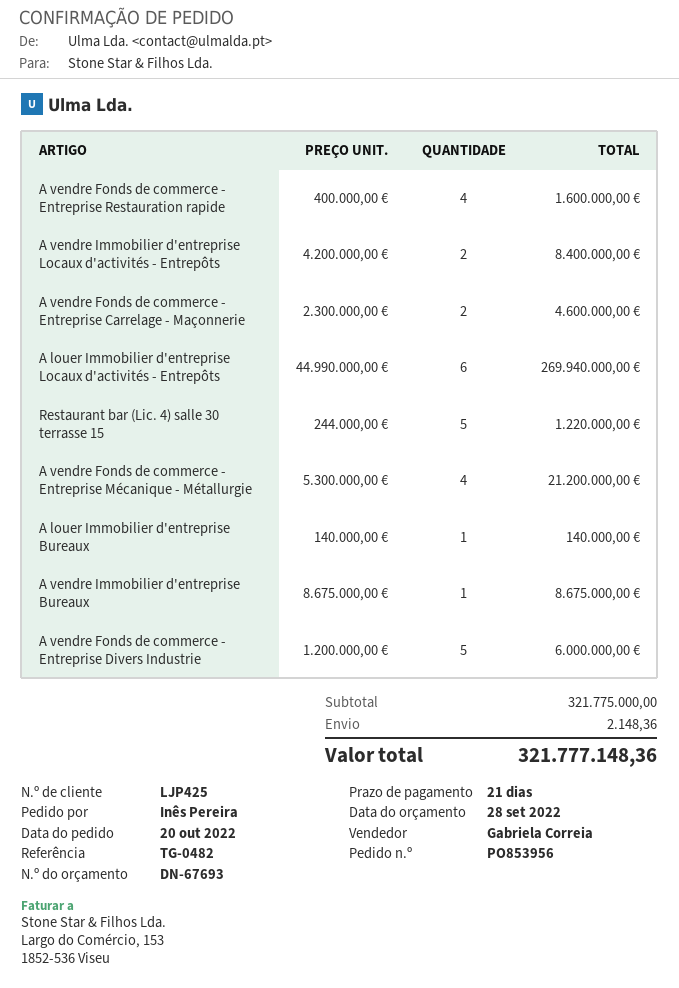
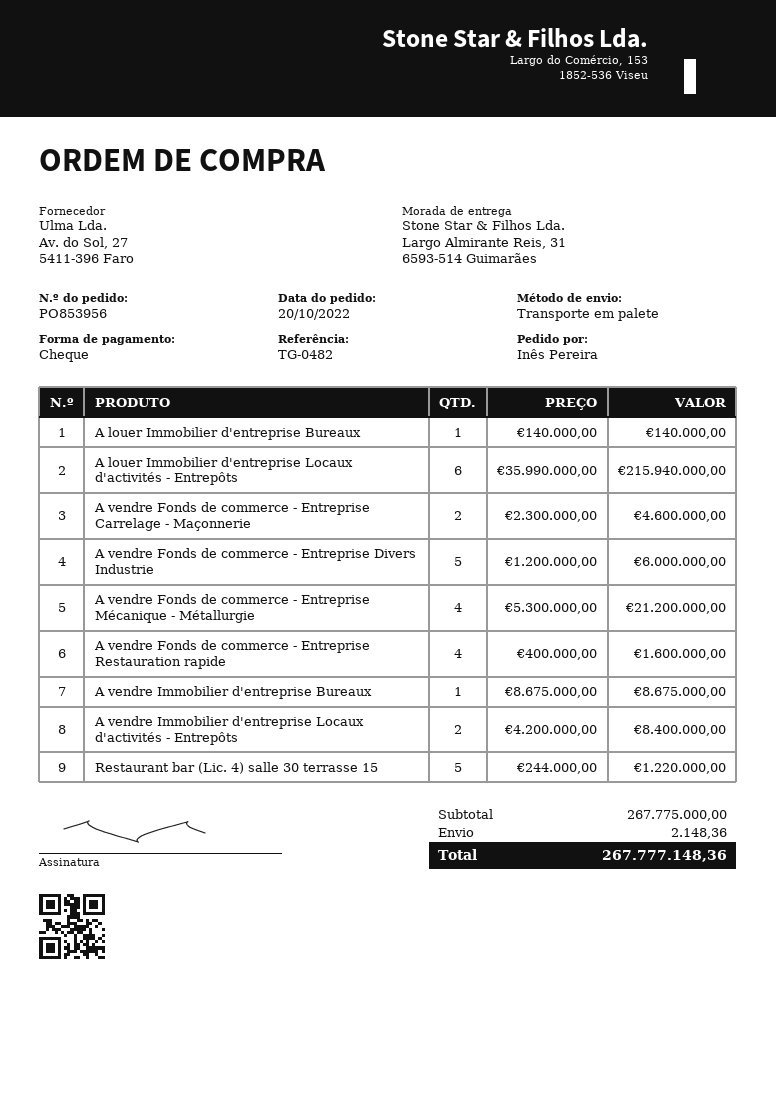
A louer Immobilier d'entreprise Locaux d'activités - Entrepôts: 6 x 44990000.00 = 269940000.00 -> 6 x 35990000.00 = 215940000.00
subtotal: 321775000.00 -> 267775000.00
total: 321777148.36 -> 267777148.36

